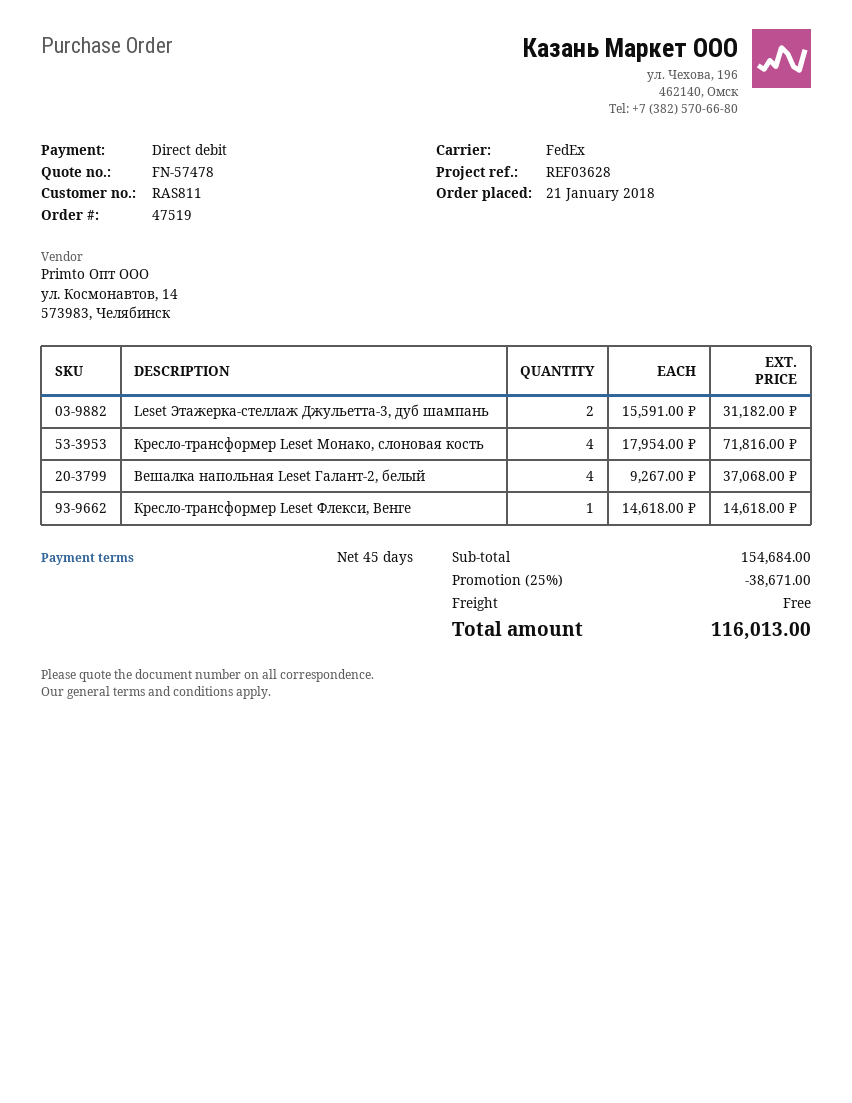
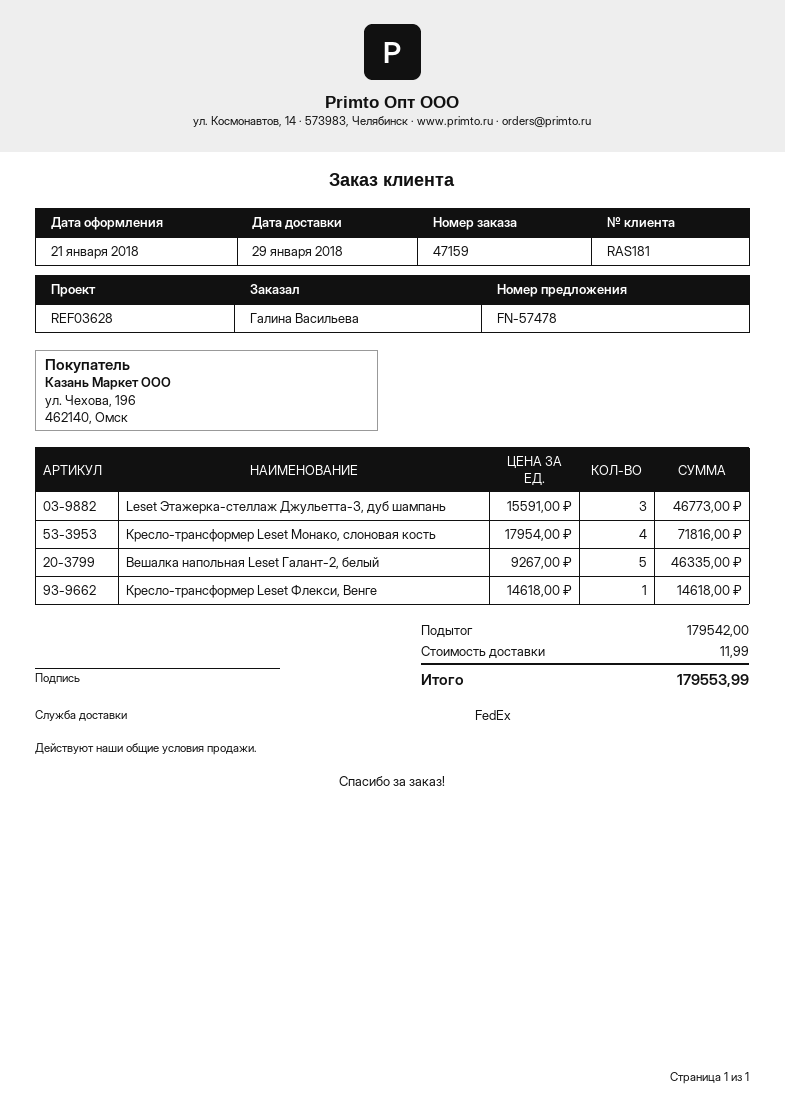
order number: 47519 -> 47159
customer number: RAS811 -> RAS181
Leset Этажерка-стеллаж Джульетта-3, дуб шампань: 2 x 15591.00 = 31182.00 -> 3 x 15591.00 = 46773.00
Вешалка напольная Leset Галант-2, белый: 4 x 9267.00 = 37068.00 -> 5 x 9267.00 = 46335.00
subtotal: 154684.00 -> 179542.00
discount: 25% = 38671.00 -> none
shipping: 0.00 -> 11.99
total: 116013.00 -> 179553.99

